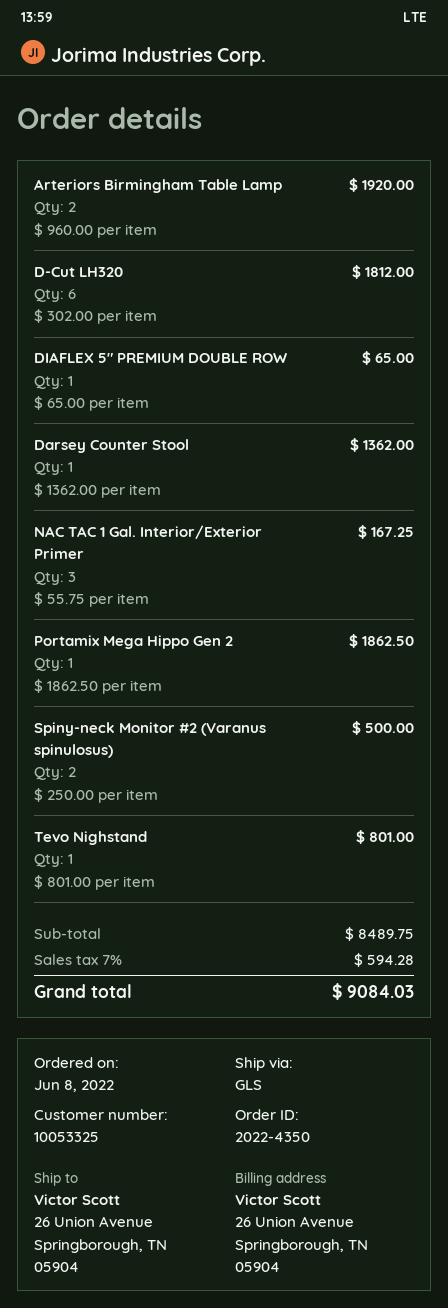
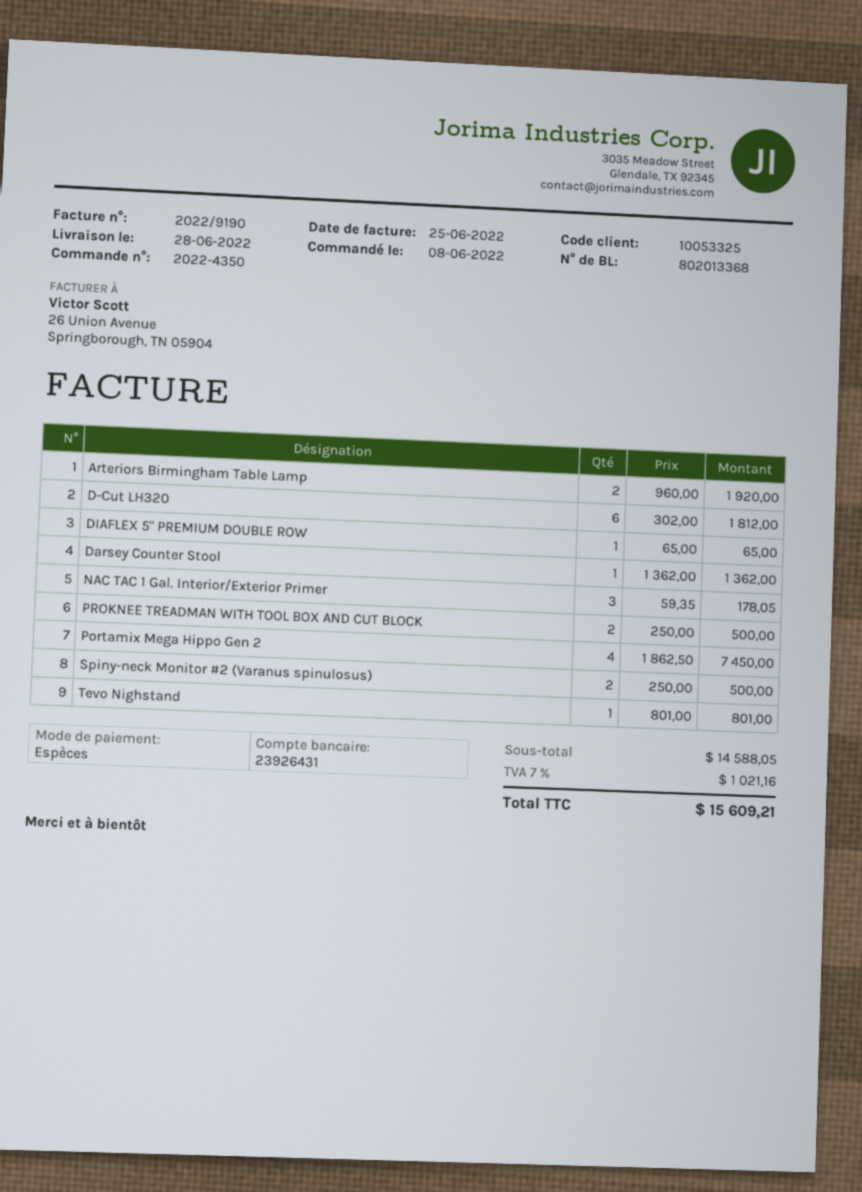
NAC TAC 1 Gal. Interior/Exterior Primer: 3 x 55.75 = 167.25 -> 3 x 59.35 = 178.05
Portamix Mega Hippo Gen 2: 1 x 1862.50 = 1862.50 -> 4 x 1862.50 = 7450.00
PROKNEE TREADMAN WITH TOOL BOX AND CUT BLOCK: none -> 2 x 250.00 = 500.00
subtotal: 8489.75 -> 14588.05
tax: 7% = 594.28 -> 7% = 1021.16
total: 9084.03 -> 15609.21

